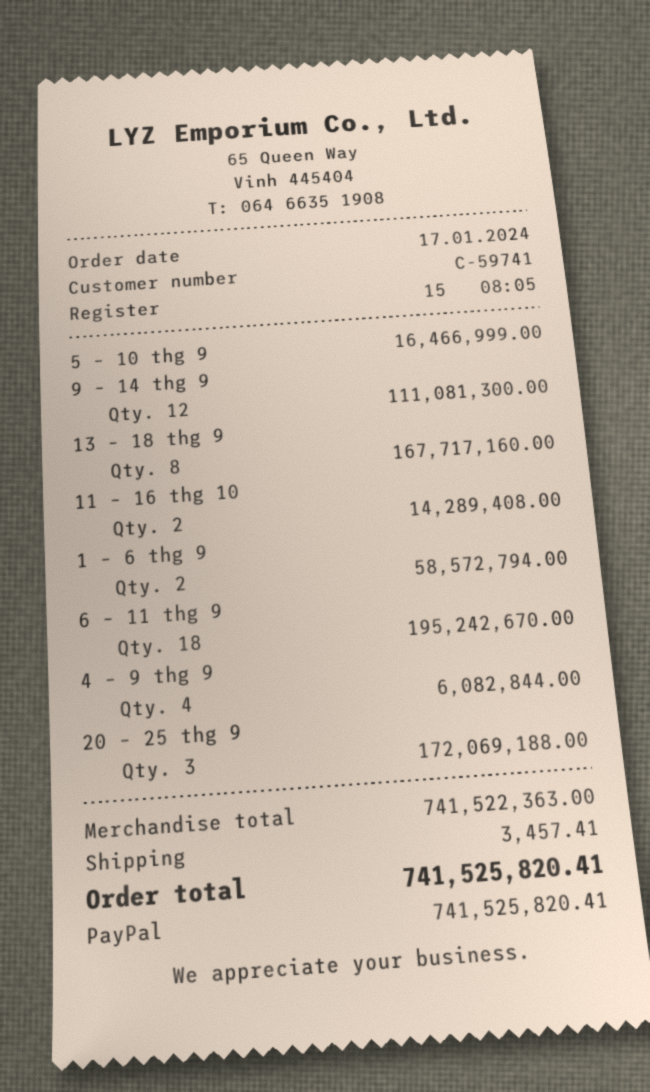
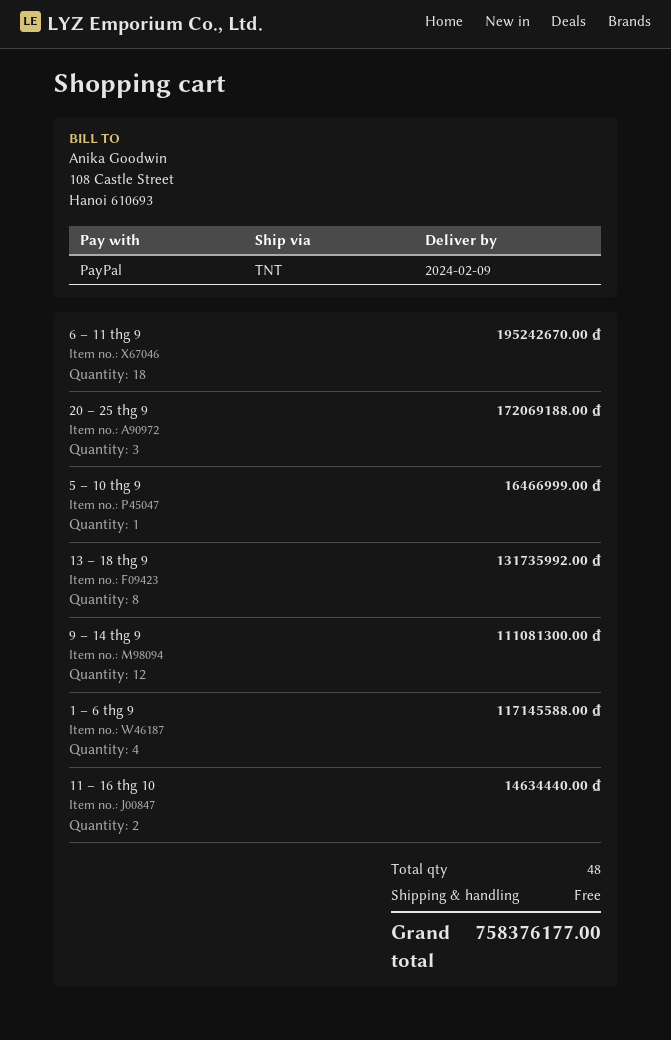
13 – 18 thg 9: 8 for 167717160.00 -> 8 for 131735992.00
11 – 16 thg 10: 2 for 14289408.00 -> 2 for 14634440.00
1 – 6 thg 9: 2 for 58572794.00 -> 4 for 117145588.00
4 – 9 thg 9: 4 for 6082844.00 -> none
shipping: 3457.41 -> 0.00
total: 741525820.41 -> 758376177.00

